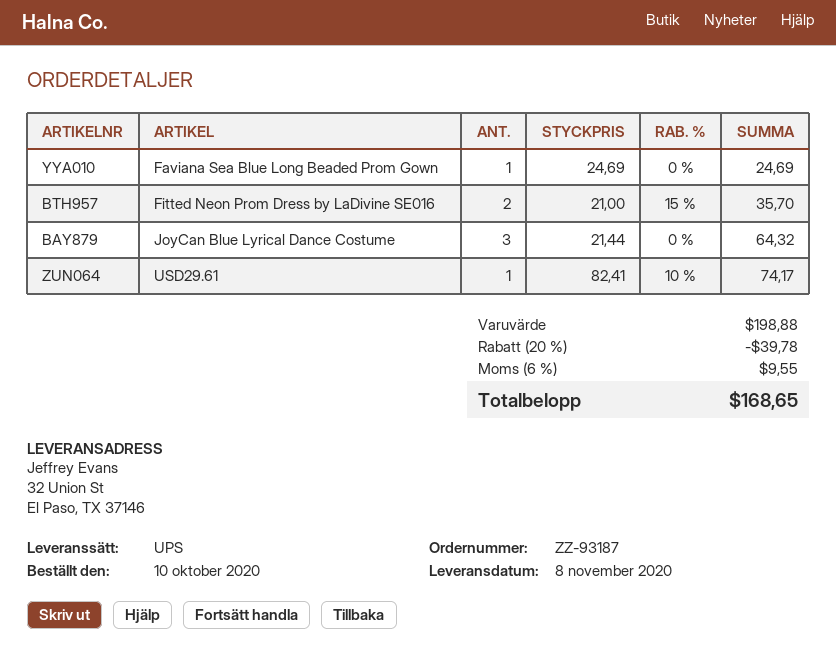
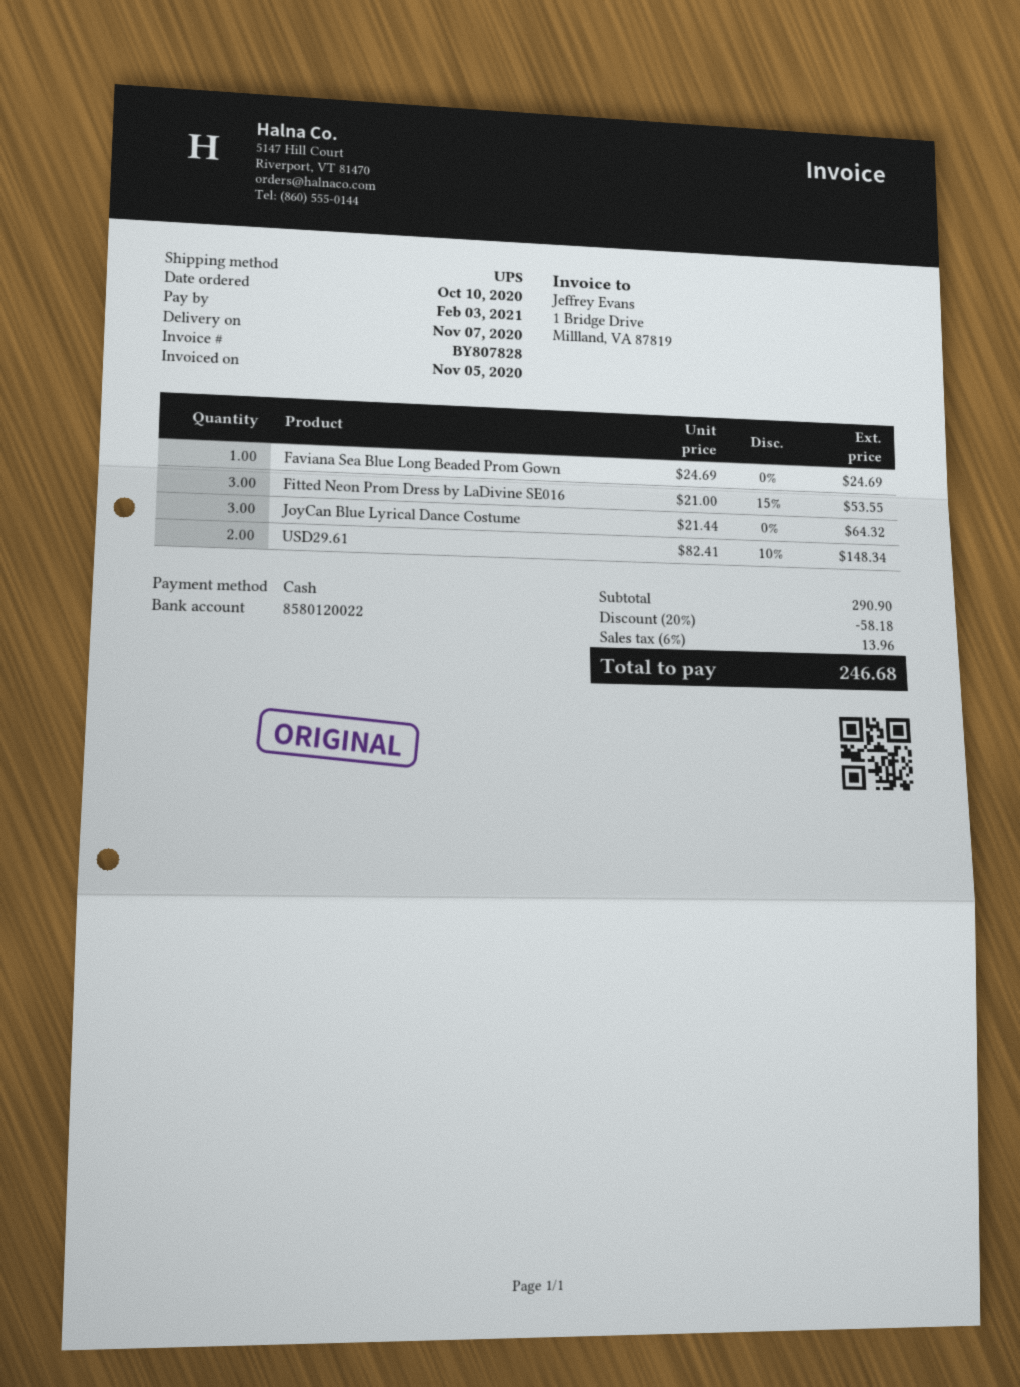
delivery date: 2020-11-08 -> 2020-11-07
Fitted Neon Prom Dress by LaDivine SE016: 2 x 21.00 - 15% = 35.70 -> 3 x 21.00 - 15% = 53.55
USD29.61: 1 x 82.41 - 10% = 74.17 -> 2 x 82.41 - 10% = 148.34
subtotal: 198.88 -> 290.90
discount: 20% = 39.78 -> 20% = 58.18
tax: 6% = 9.55 -> 6% = 13.96
total: 168.65 -> 246.68

